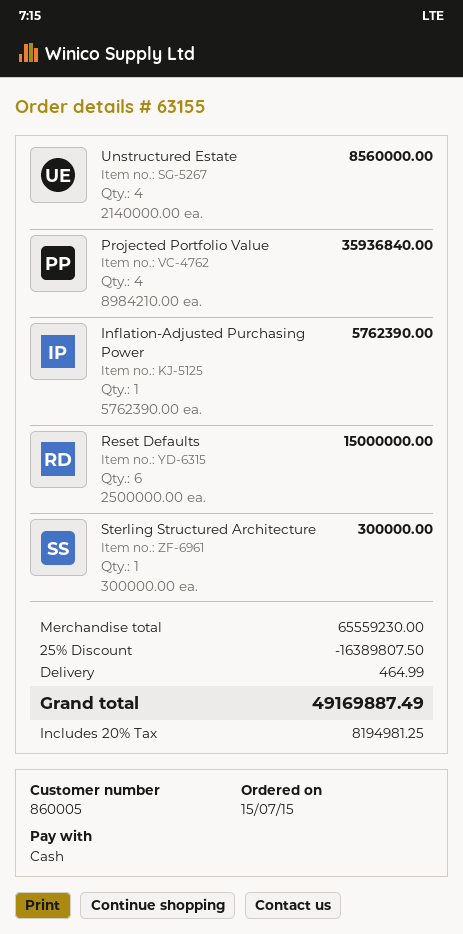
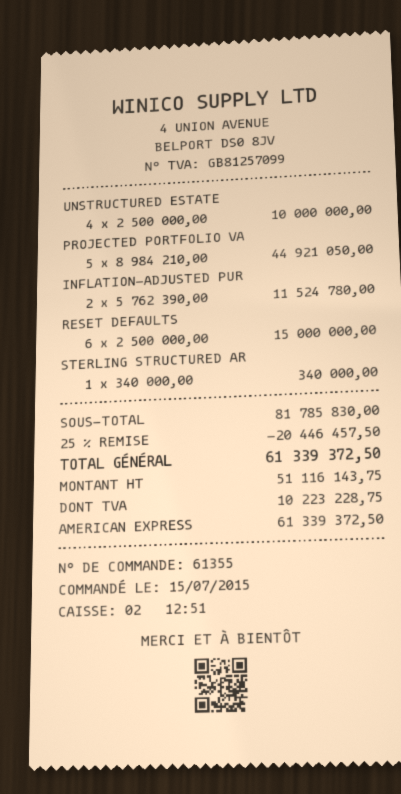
order number: 63155 -> 61355
payment method: cash -> American Express
Unstructured Estate: 4 x 2140000.00 = 8560000.00 -> 4 x 2500000.00 = 10000000.00
Projected Portfolio Value: 4 x 8984210.00 = 35936840.00 -> 5 x 8984210.00 = 44921050.00
Inflation-Adjusted Purchasing Power: 1 x 5762390.00 = 5762390.00 -> 2 x 5762390.00 = 11524780.00
Sterling Structured Architecture: 1 x 300000.00 = 300000.00 -> 1 x 340000.00 = 340000.00
subtotal: 65559230.00 -> 81785830.00
discount: 25% = 16389807.50 -> 25% = 20446457.50
shipping: 464.99 -> none
tax: 8194981.25 -> 10223228.75
total: 49169887.49 -> 61339372.50

